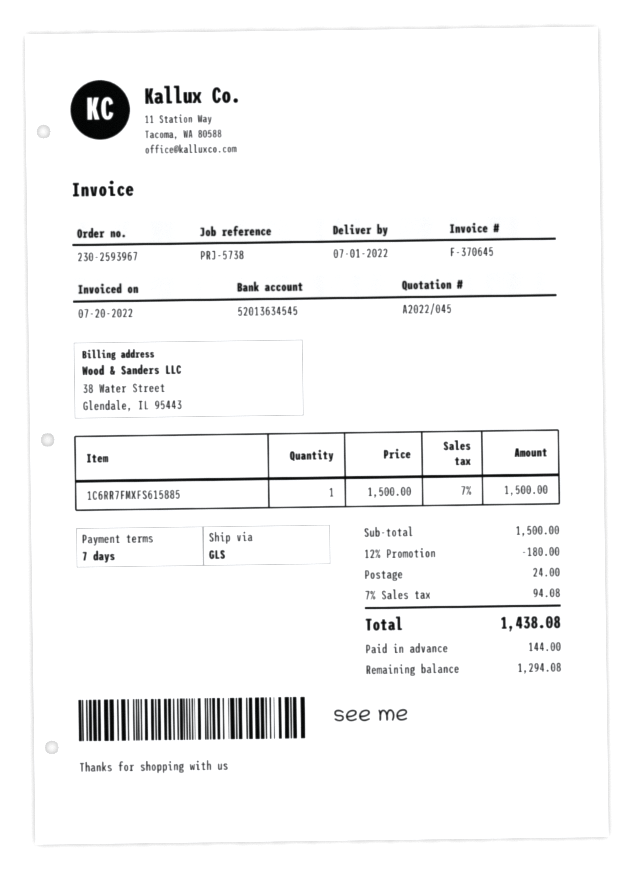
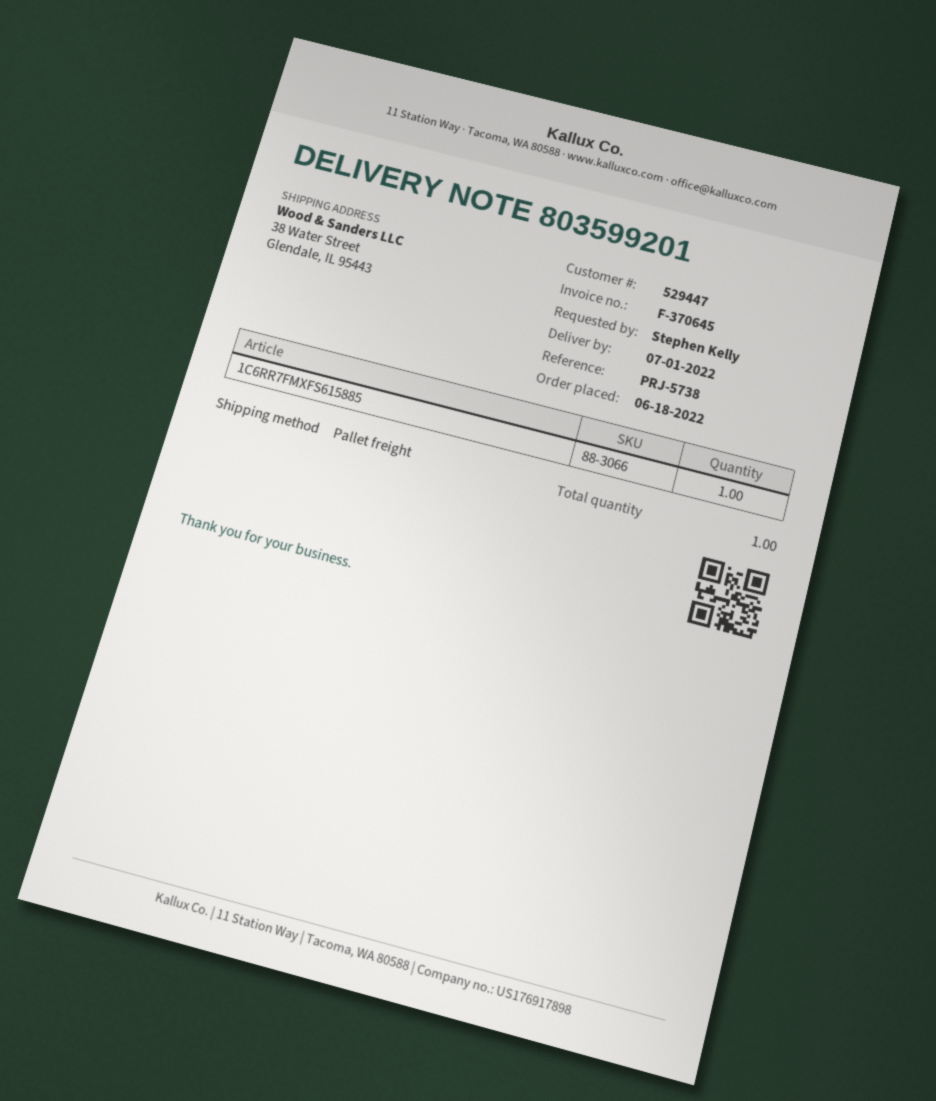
shipping method: GLS -> pallet freight

